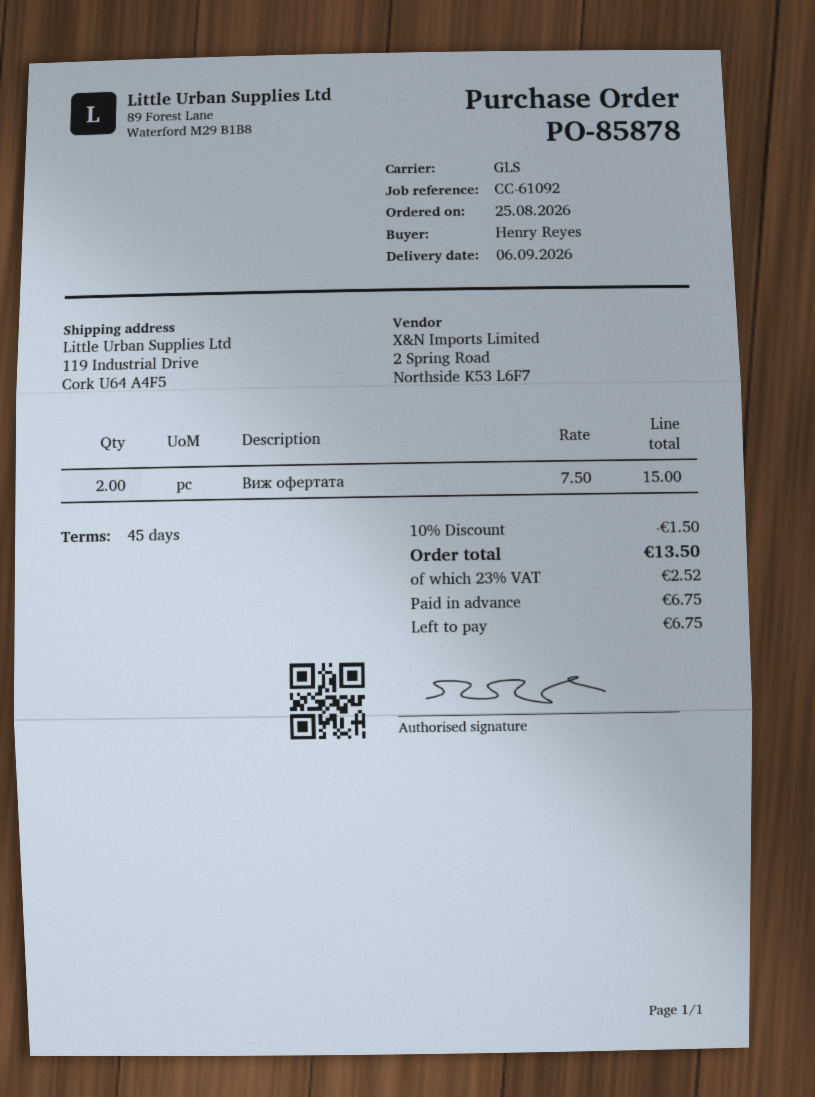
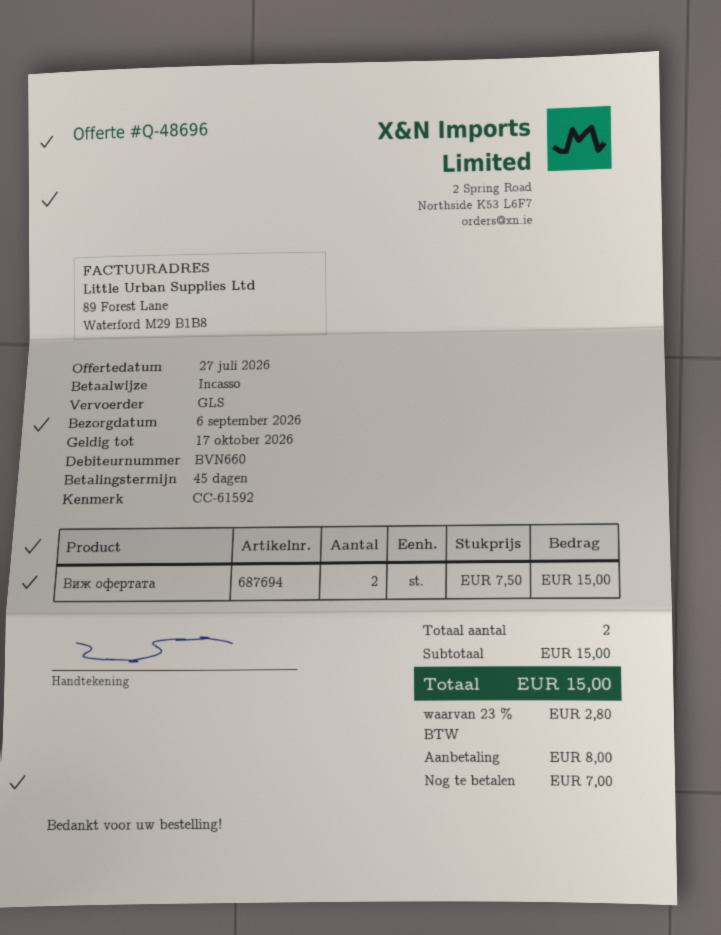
reference: CC-61092 -> CC-61592
discount: 10% = 1.50 -> none
tax: 23% = 2.52 -> 23% = 2.80
total: 13.50 -> 15.00
deposit: 6.75 -> 8.00
balance: 6.75 -> 7.00

